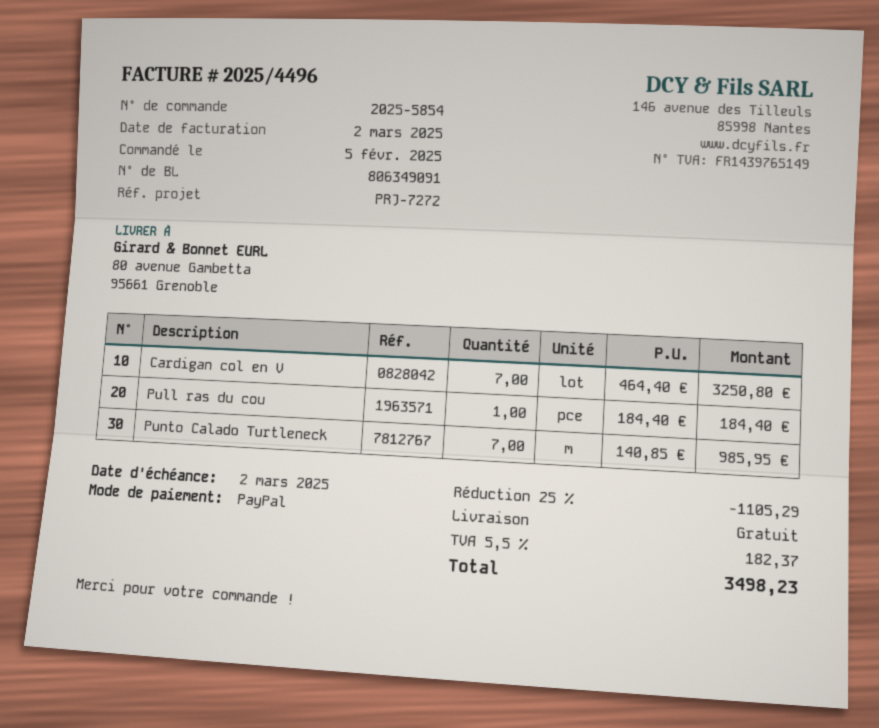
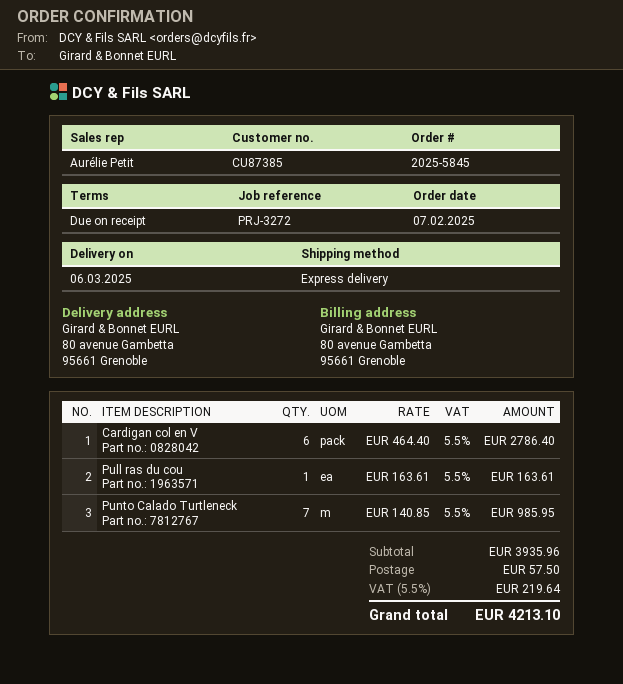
order number: 2025-5854 -> 2025-5845
order date: 2025-02-05 -> 2025-02-07
reference: PRJ-7272 -> PRJ-3272
Cardigan col en V: 7 x 464.40 = 3250.80 -> 6 x 464.40 = 2786.40
Pull ras du cou: 1 x 184.40 = 184.40 -> 1 x 163.61 = 163.61
discount: 25% = 1105.29 -> none
shipping: 0.00 -> 57.50
tax: 5.5% = 182.37 -> 5.5% = 219.64
total: 3498.23 -> 4213.10

